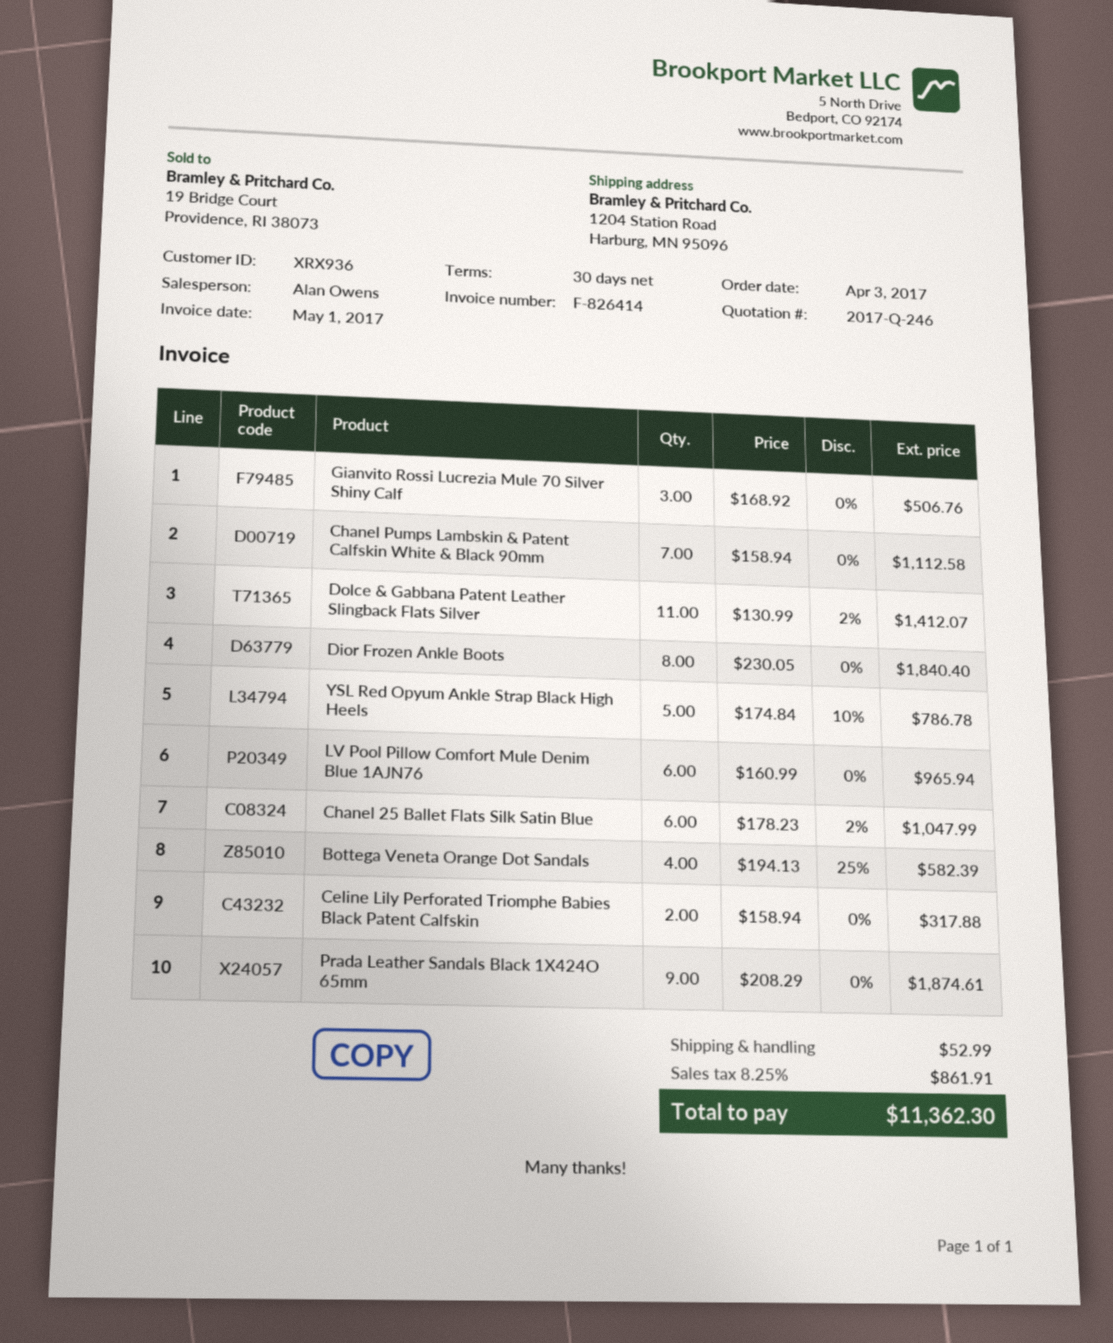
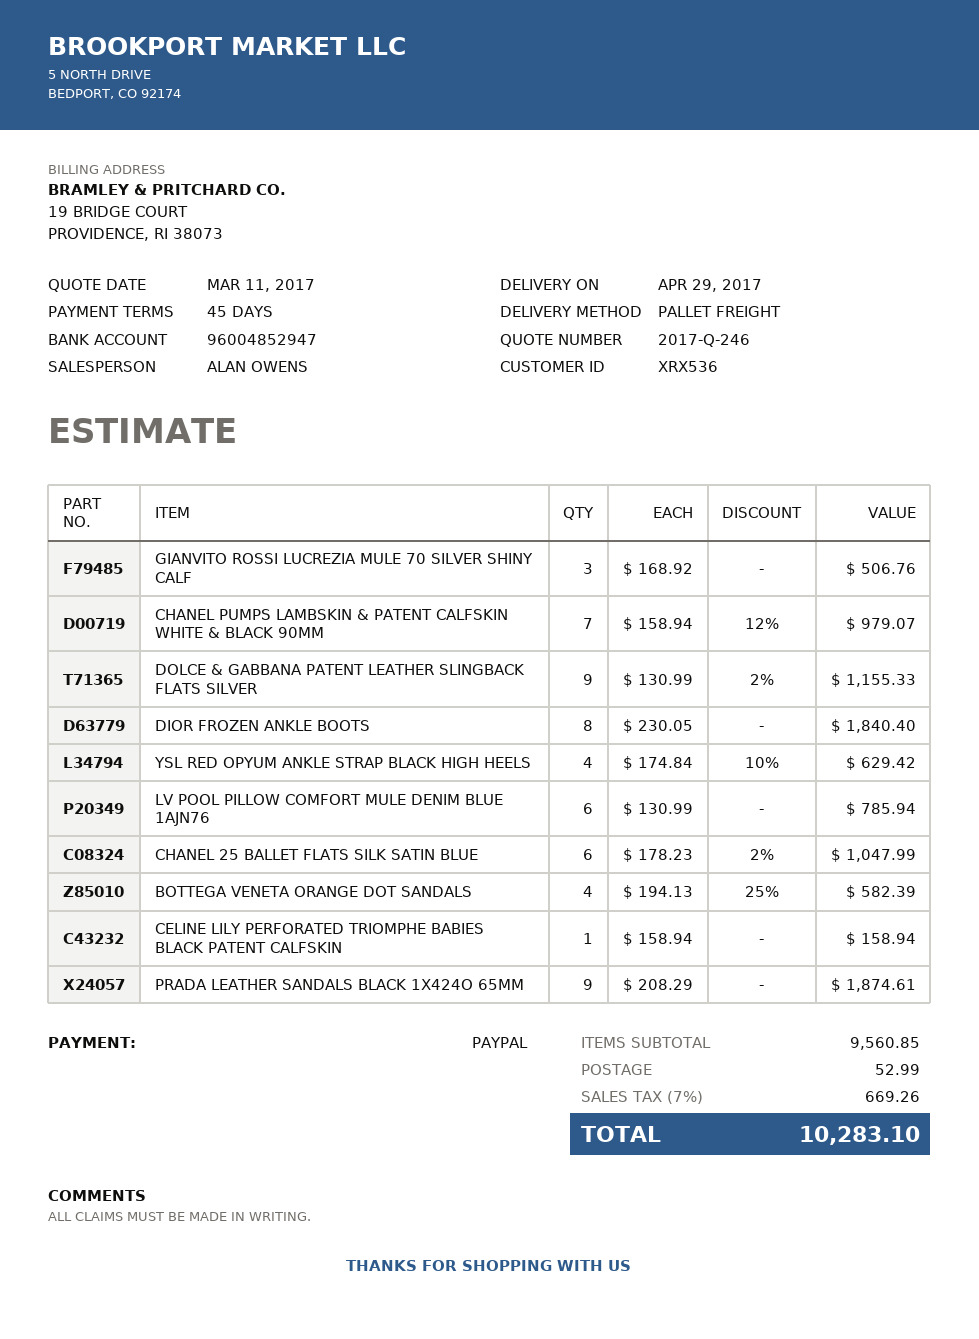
payment terms: 30 days -> 45 days
customer number: XRX936 -> XRX536
Chanel Pumps Lambskin & Patent Calfskin White & Black 90mm: 7 x 158.94 = 1112.58 -> 7 x 158.94 - 12% = 979.07
Dolce & Gabbana Patent Leather Slingback Flats Silver: 11 x 130.99 - 2% = 1412.07 -> 9 x 130.99 - 2% = 1155.33
YSL Red Opyum Ankle Strap Black High Heels: 5 x 174.84 - 10% = 786.78 -> 4 x 174.84 - 10% = 629.42
LV Pool Pillow Comfort Mule Denim Blue 1AJN76: 6 x 160.99 = 965.94 -> 6 x 130.99 = 785.94
Celine Lily Perforated Triomphe Babies Black Patent Calfskin: 2 x 158.94 = 317.88 -> 1 x 158.94 = 158.94
tax: 8.25% = 861.91 -> 7% = 669.26
total: 11362.30 -> 10283.10

